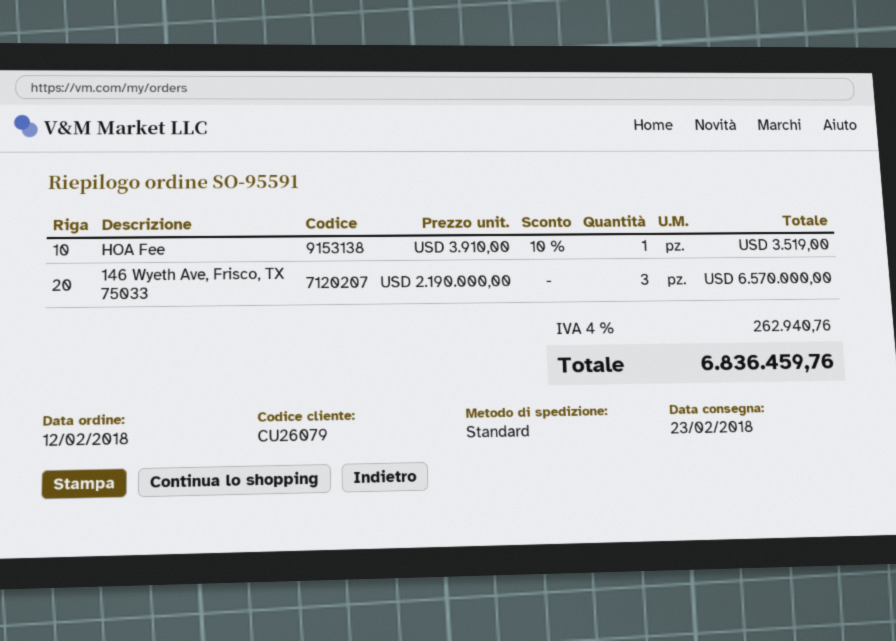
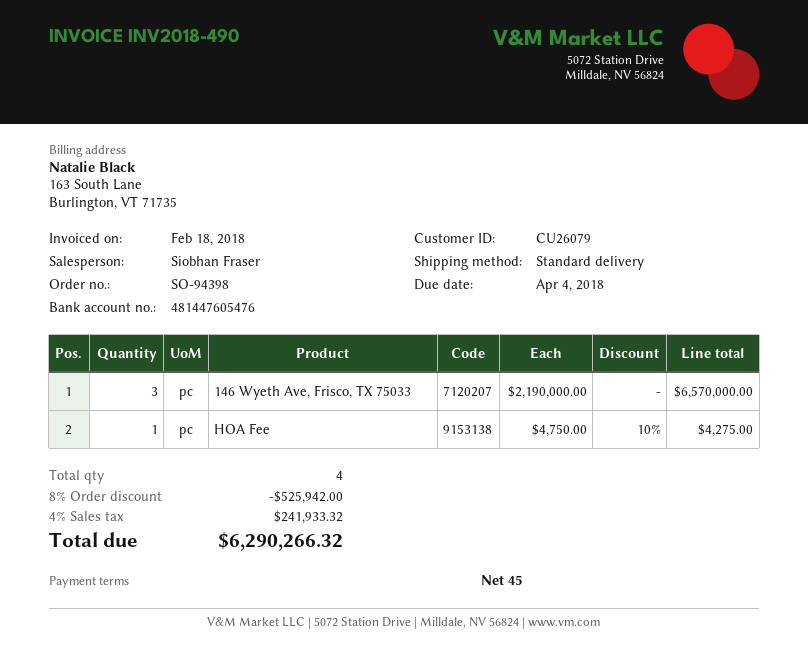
order number: SO-95591 -> SO-94398
HOA Fee: 1 x 3910.00 - 10% = 3519.00 -> 1 x 4750.00 - 10% = 4275.00
discount: none -> 8% = 525942.00
tax: 4% = 262940.76 -> 4% = 241933.32
total: 6836459.76 -> 6290266.32

